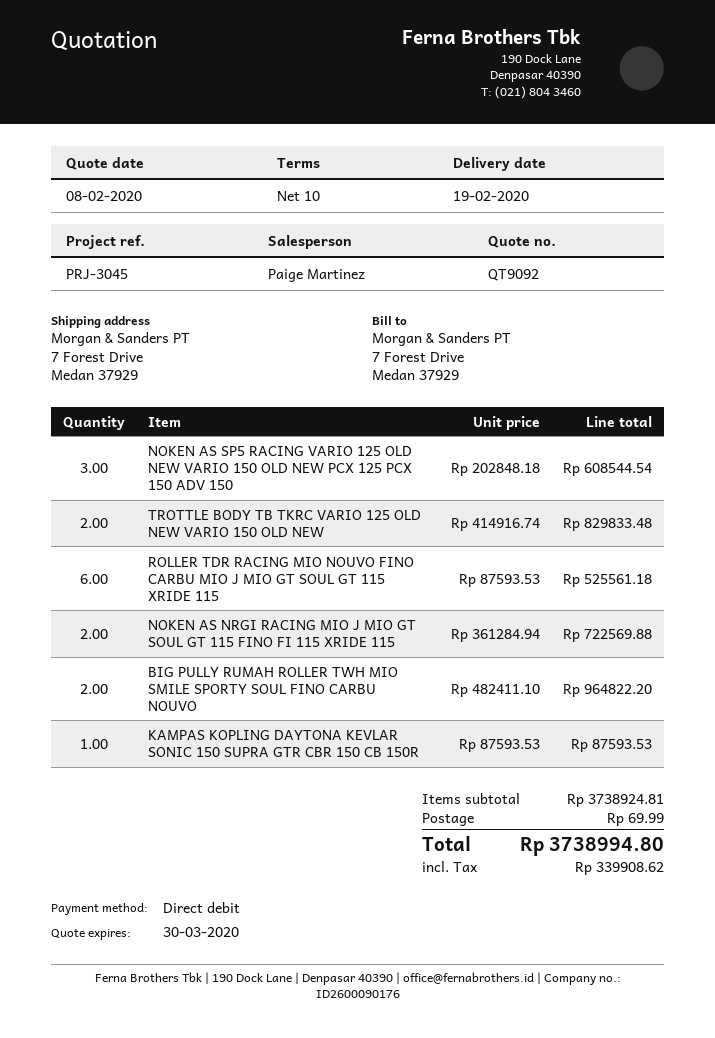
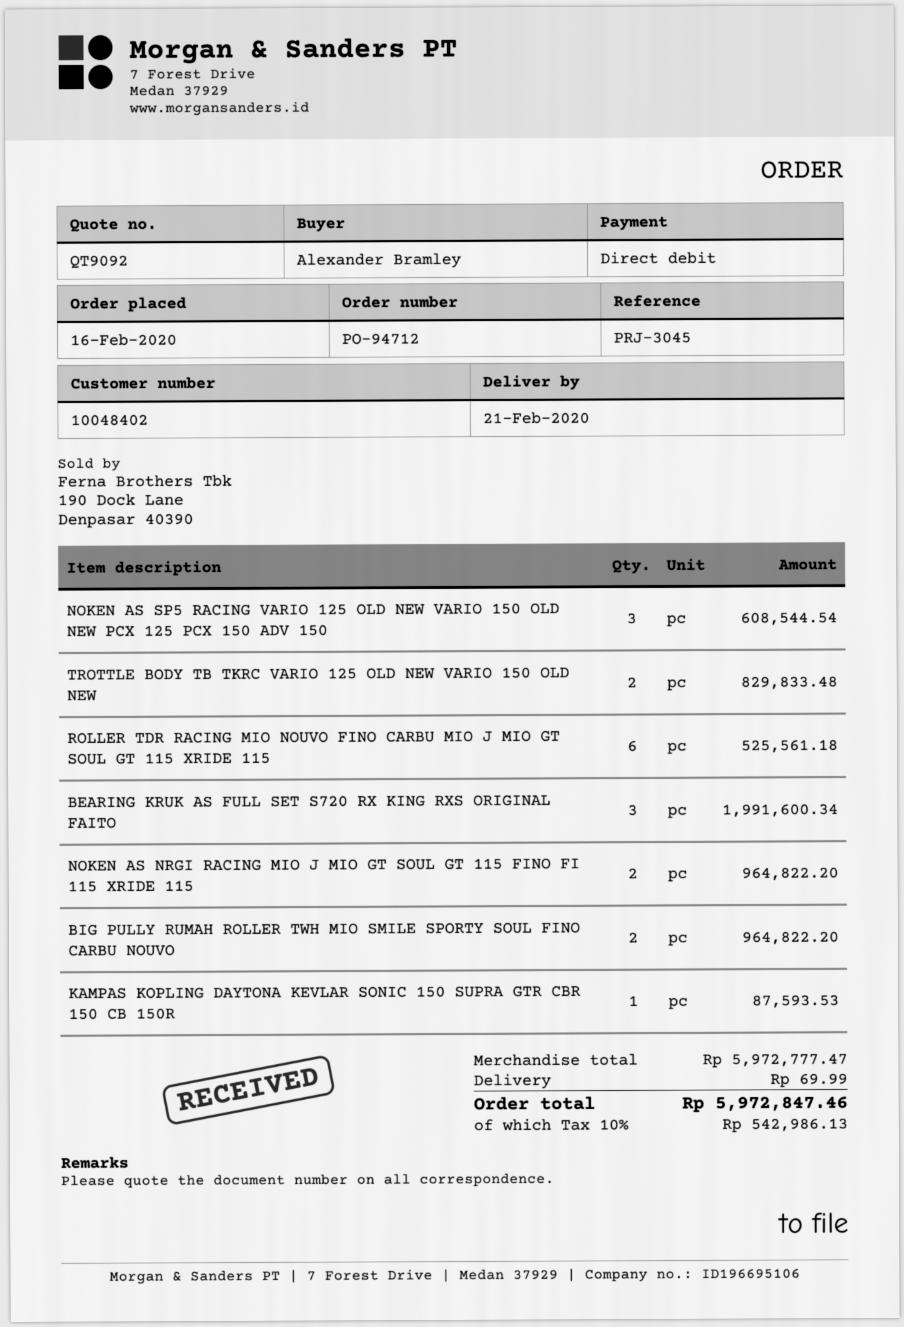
delivery date: 2020-02-19 -> 2020-02-21
NOKEN AS NRGI RACING MIO J MIO GT SOUL GT 115 FINO FI 115 XRIDE 115: 2 for 722569.88 -> 2 for 964822.20
BEARING KRUK AS FULL SET S720 RX KING RXS ORIGINAL FAITO: none -> 3 for 1991600.34
subtotal: 3738924.81 -> 5972777.47
tax: 339908.62 -> 542986.13
total: 3738994.80 -> 5972847.46

